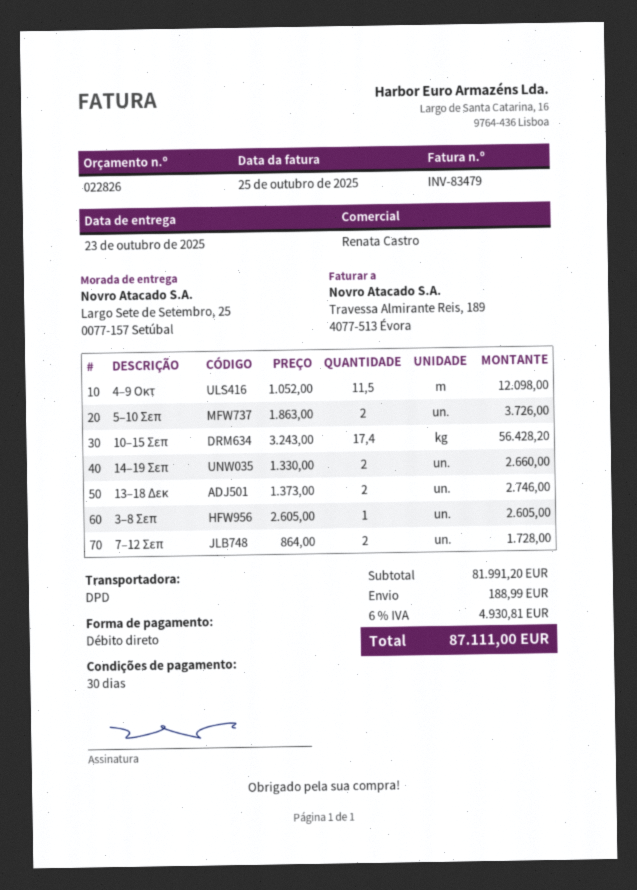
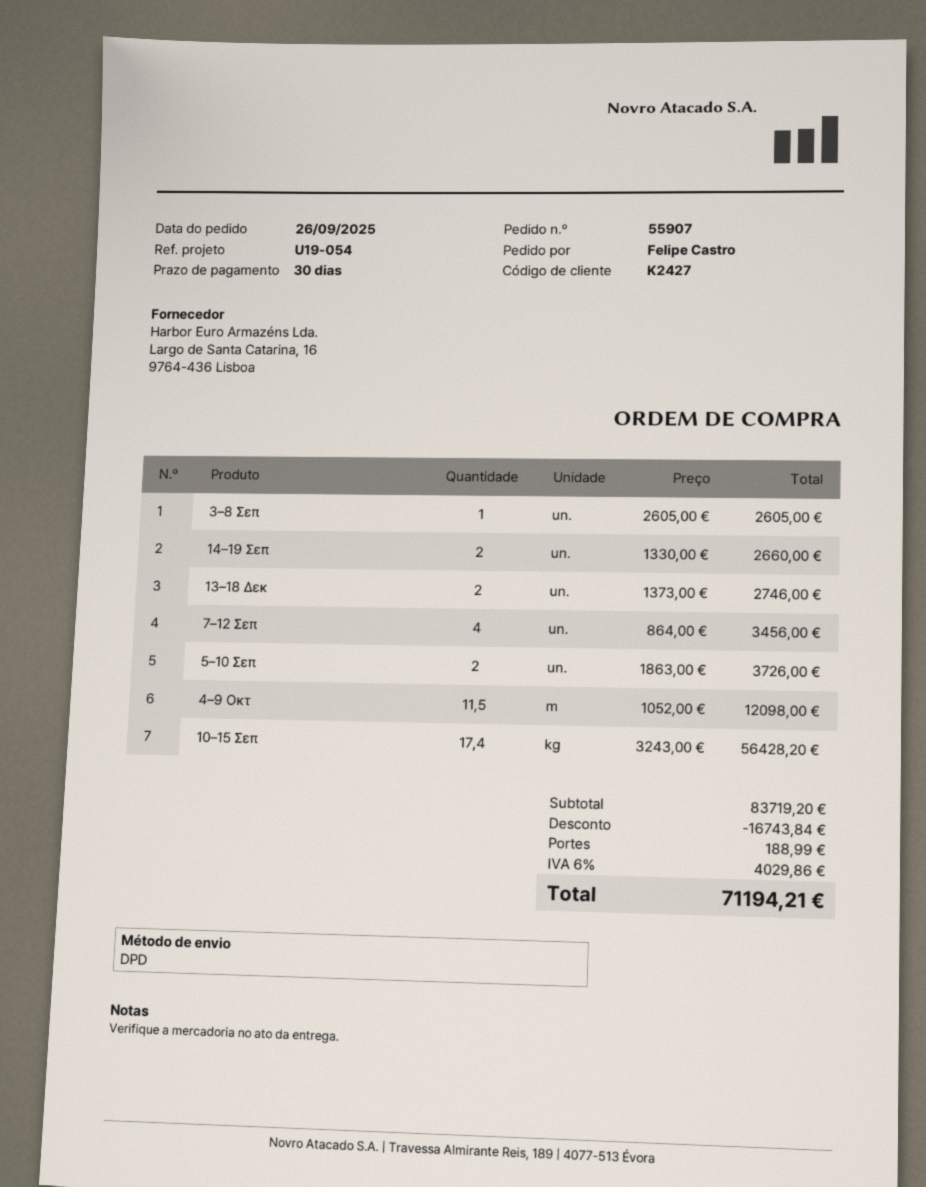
7–12 Σεπ: 2 x 864.00 = 1728.00 -> 4 x 864.00 = 3456.00
subtotal: 81991.20 -> 83719.20
discount: none -> 16743.84
tax: 6% = 4930.81 -> 6% = 4029.86
total: 87111.00 -> 71194.21

